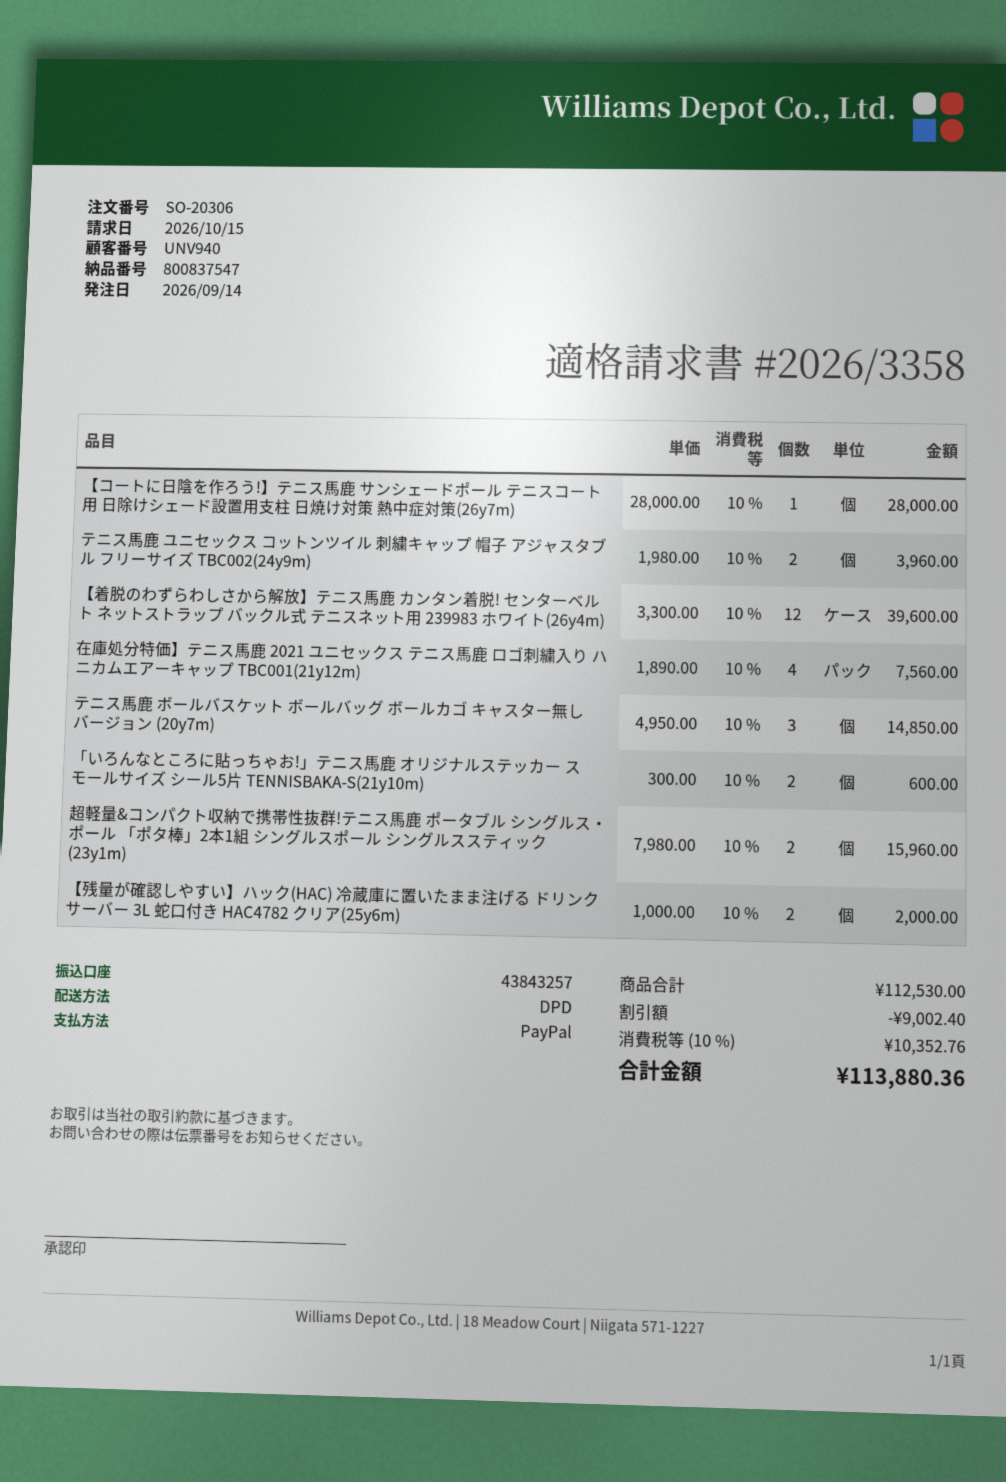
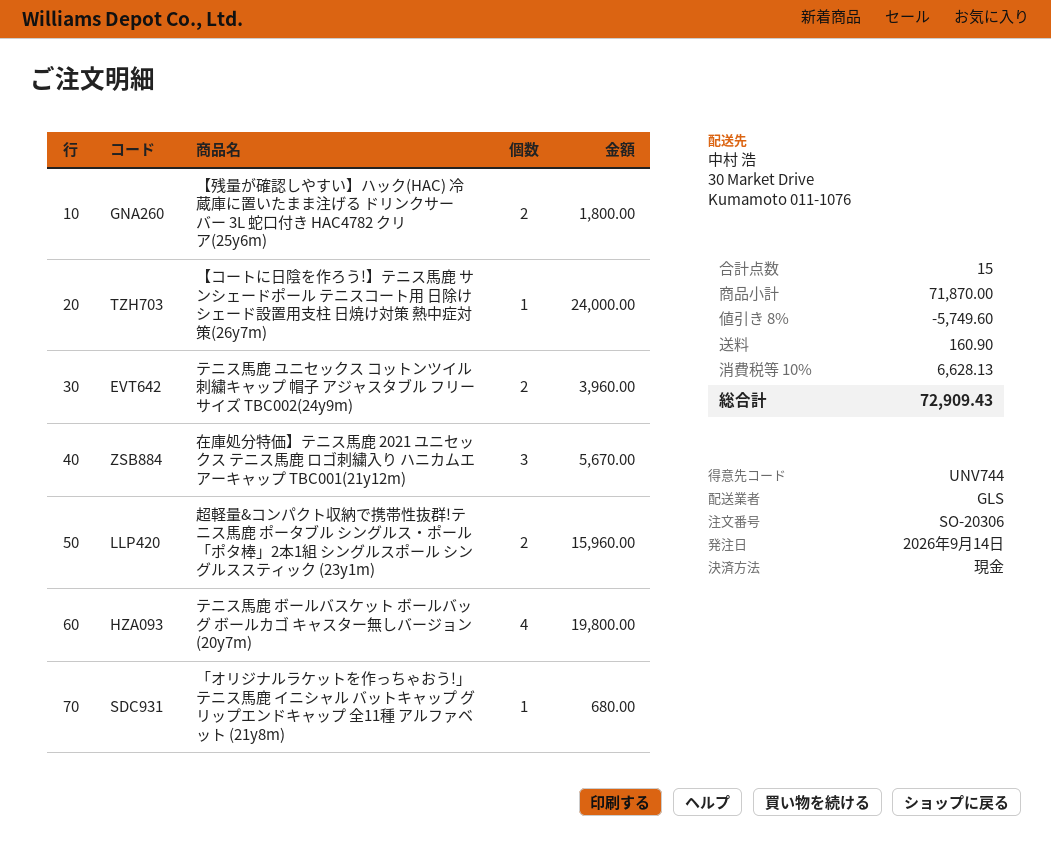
customer number: UNV940 -> UNV744
payment method: PayPal -> cash
shipping method: DPD -> GLS
【コートに日陰を作ろう!】テニス馬鹿 サンシェードポール テニスコート用 日除けシェード設置用支柱 日焼け対策 熱中症対策(26y7m): 1 for 28000.00 -> 1 for 24000.00
【着脱のわずらわしさから解放】テニス馬鹿 カンタン着脱! センターベルト ネットストラップ バックル式 テニスネット用 239983 ホワイト(26y4m): 12 for 39600.00 -> none
在庫処分特価】テニス馬鹿 2021 ユニセックス テニス馬鹿 ロゴ刺繍入り ハニカムエアーキャップ TBC001(21y12m): 4 for 7560.00 -> 3 for 5670.00
テニス馬鹿 ボールバスケット ボールバッグ ボールカゴ キャスター無しバージョン (20y7m): 3 for 14850.00 -> 4 for 19800.00
「いろんなところに貼っちゃお!」テニス馬鹿 オリジナルステッカー スモールサイズ シール5片 TENNISBAKA-S(21y10m): 2 for 600.00 -> none
【残量が確認しやすい】ハック(HAC) 冷蔵庫に置いたまま注げる ドリンクサーバー 3L 蛇口付き HAC4782 クリア(25y6m): 2 for 2000.00 -> 2 for 1800.00
「オリジナルラケットを作っちゃおう!」テニス馬鹿 イニシャル バットキャップ グリップエンドキャップ 全11種 アルファベット (21y8m): none -> 1 for 680.00
subtotal: 112530.00 -> 71870.00
discount: 9002.40 -> 5749.60
shipping: none -> 160.90
tax: 10% = 10352.76 -> 10% = 6628.13
total: 113880.36 -> 72909.43

